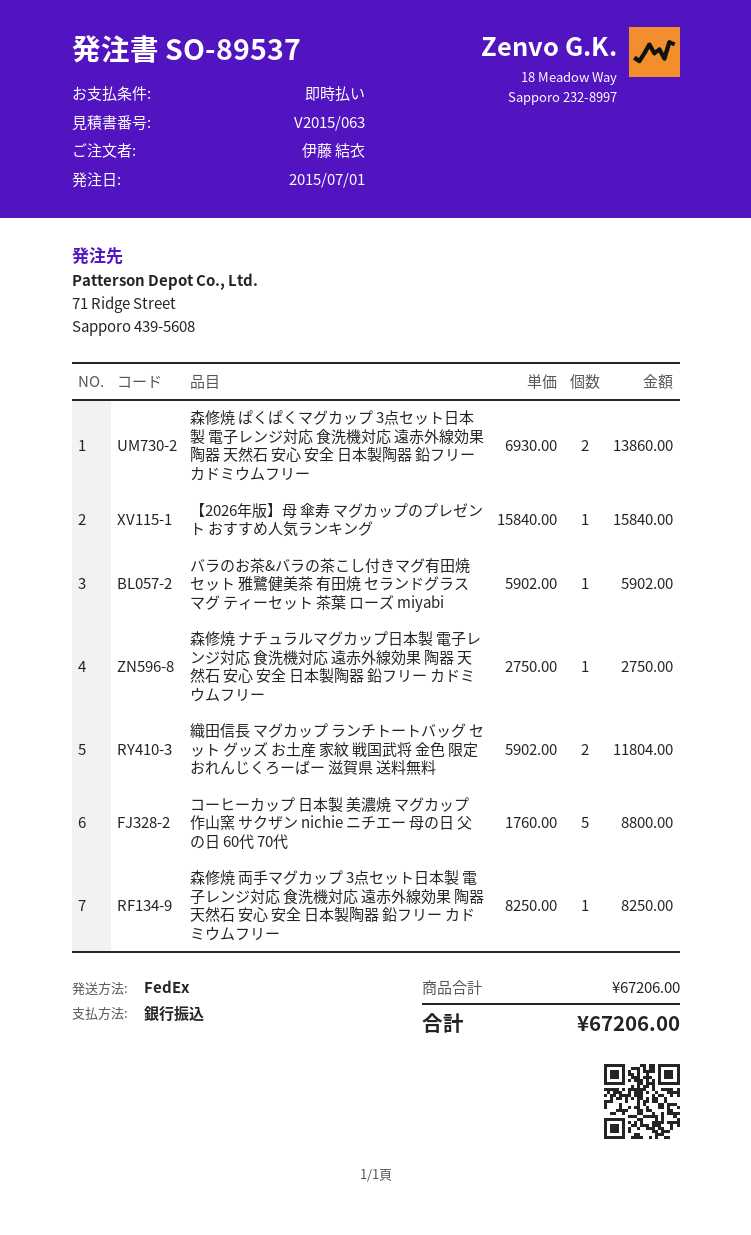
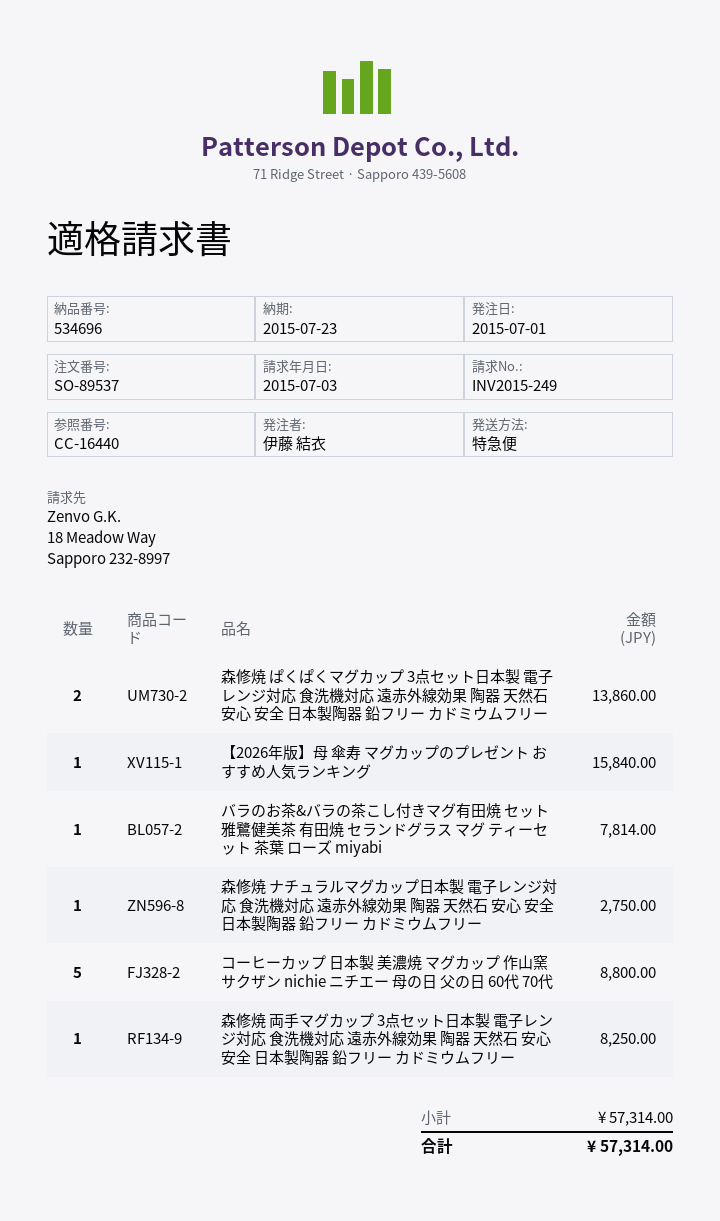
shipping method: FedEx -> express
バラのお茶&バラの茶こし付きマグ有田焼 セット 雅鷺健美茶 有田焼 セランドグラス マグ ティーセット 茶葉 ローズ miyabi: 1 for 5902.00 -> 1 for 7814.00
織田信長 マグカップ ランチトートバッグ セット グッズ お土産 家紋 戦国武将 金色 限定 おれんじくろーばー 滋賀県 送料無料: 2 for 11804.00 -> none
subtotal: 67206.00 -> 57314.00
total: 67206.00 -> 57314.00

